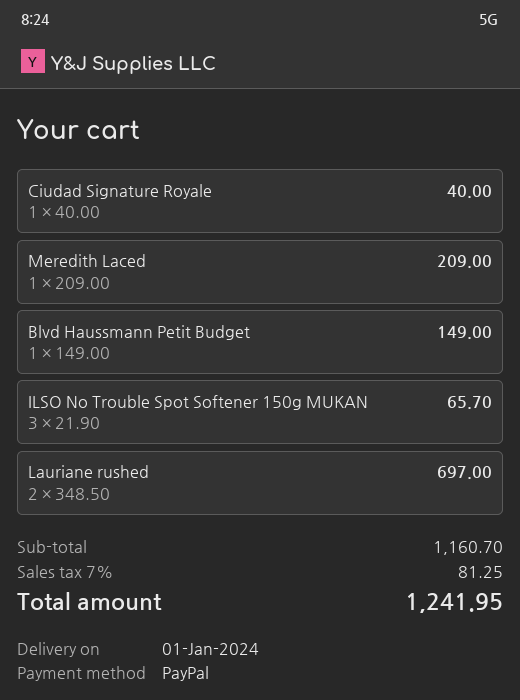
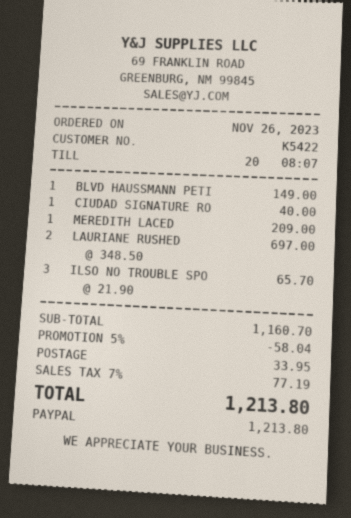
discount: none -> 5% = 58.04
shipping: none -> 33.95
tax: 7% = 81.25 -> 7% = 77.19
total: 1241.95 -> 1213.80

